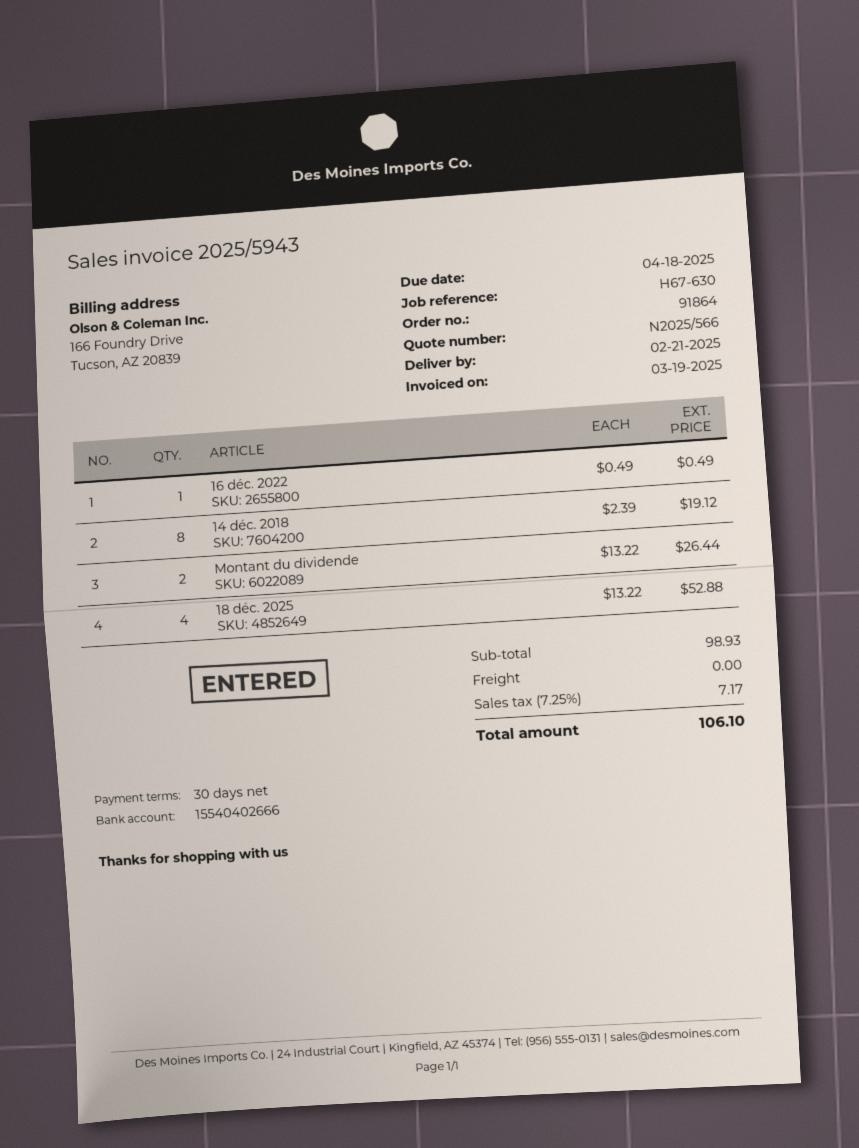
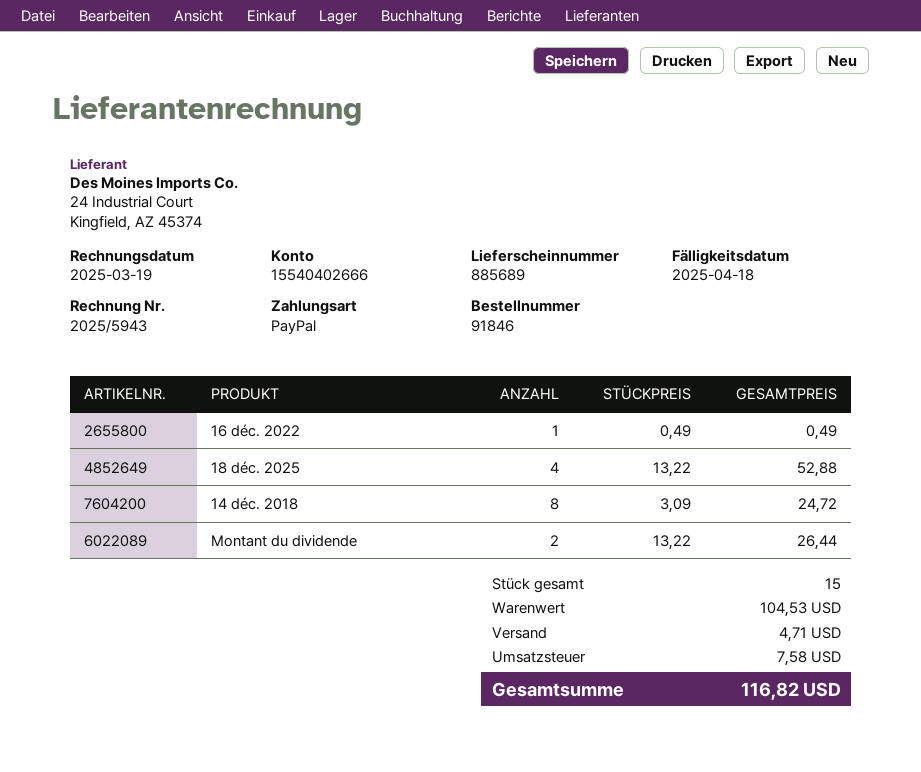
order number: 91864 -> 91846
14 déc. 2018: 8 x 2.39 = 19.12 -> 8 x 3.09 = 24.72
subtotal: 98.93 -> 104.53
shipping: 0.00 -> 4.71
tax: 7.17 -> 7.58
total: 106.10 -> 116.82

